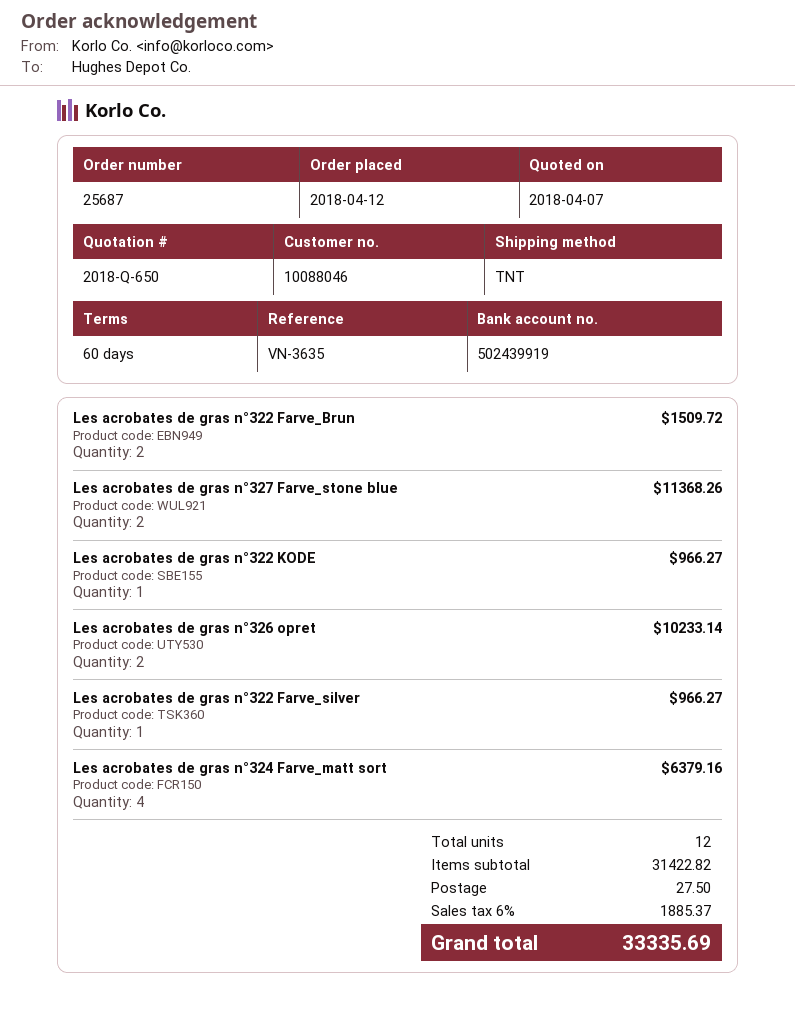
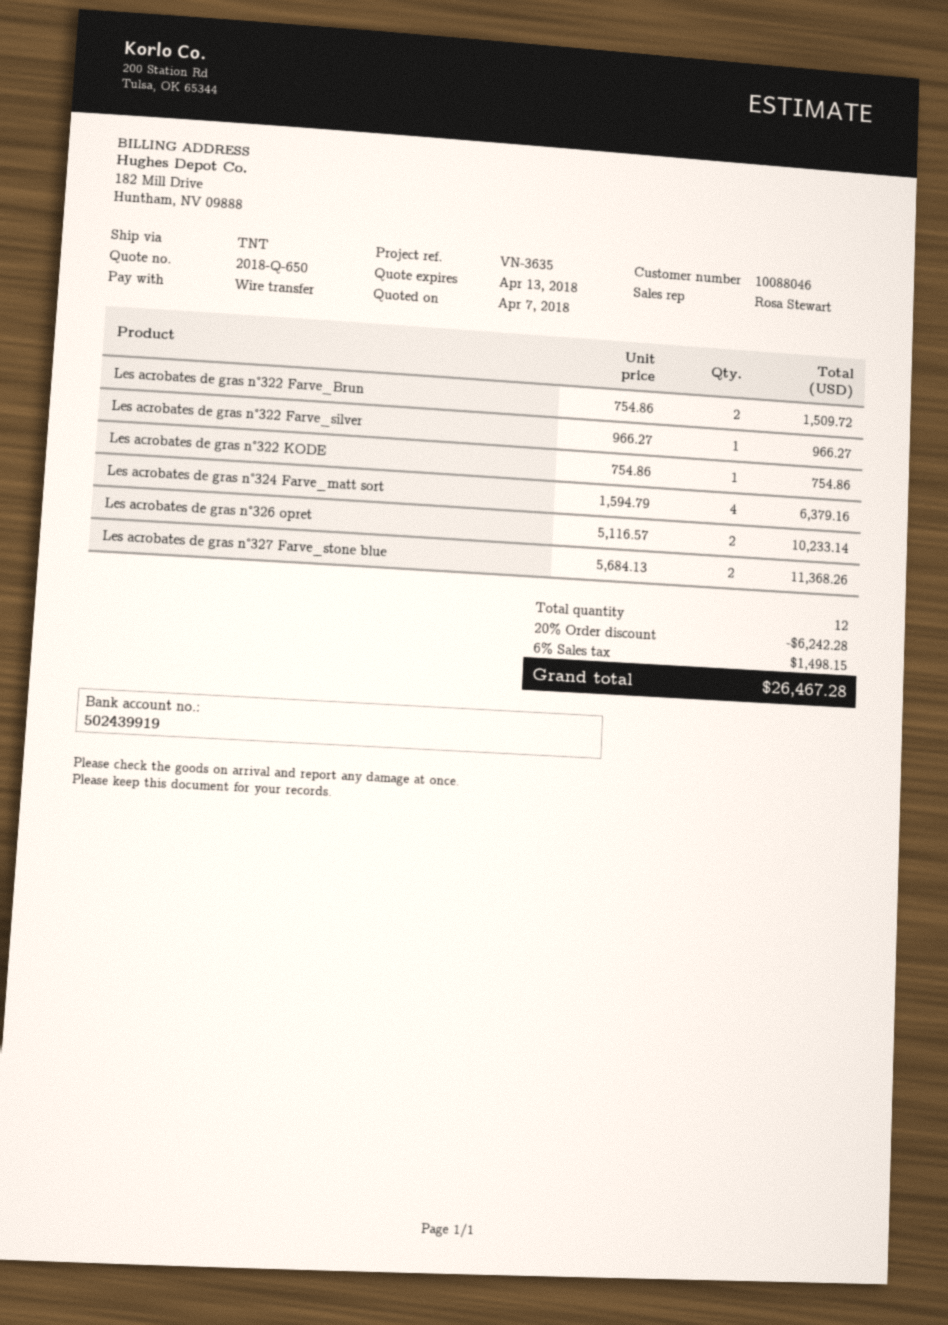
Les acrobates de gras n°322 KODE: 1 for 966.27 -> 1 for 754.86
discount: none -> 20% = 6242.28
shipping: 27.50 -> none
tax: 6% = 1885.37 -> 6% = 1498.15
total: 33335.69 -> 26467.28

